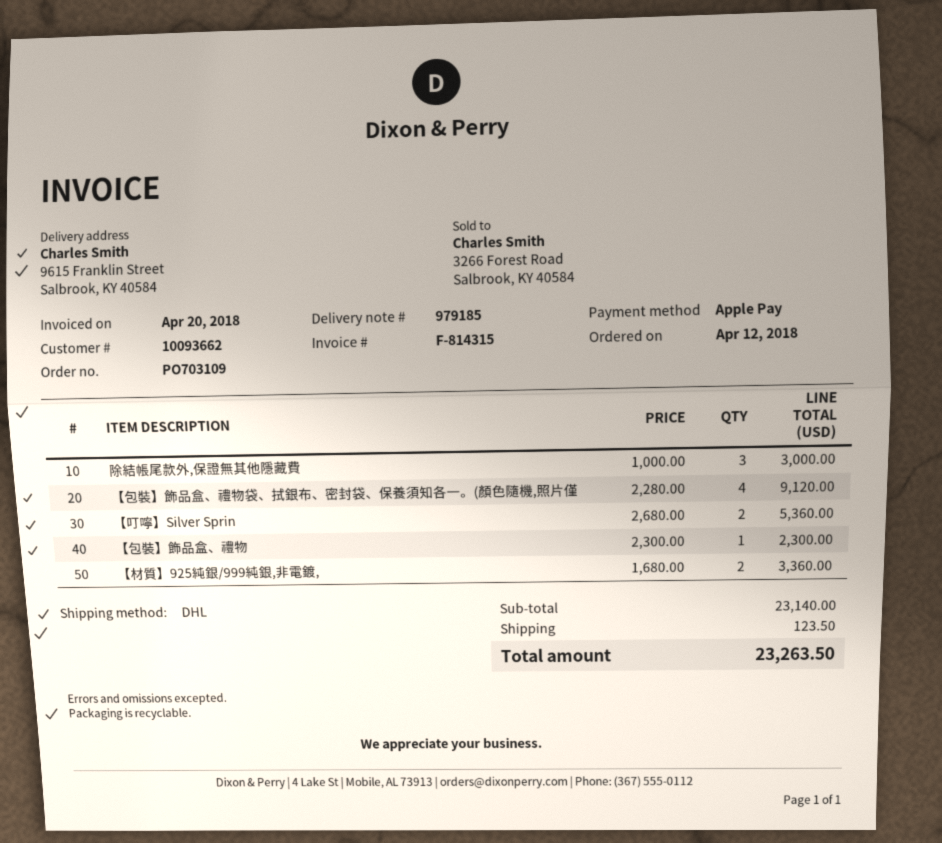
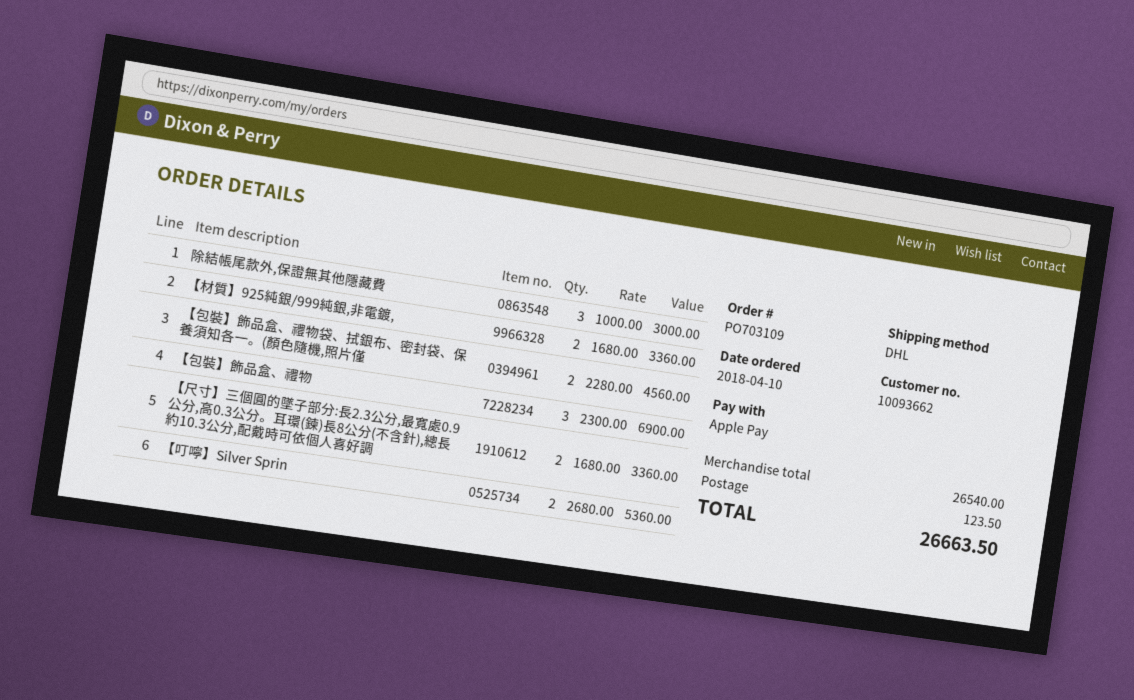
order date: 2018-04-12 -> 2018-04-10
【包裝】飾品盒、禮物袋、拭銀布、密封袋、保養須知各一。(顏色隨機,照片僅: 4 x 2280.00 = 9120.00 -> 2 x 2280.00 = 4560.00
【包裝】飾品盒、禮物: 1 x 2300.00 = 2300.00 -> 3 x 2300.00 = 6900.00
【尺寸】三個圓的墜子部分:長2.3公分,最寬處0.9公分,高0.3公分。耳環(鍊)長8公分(不含針),總長約10.3公分,配戴時可依個人喜好調: none -> 2 x 1680.00 = 3360.00
subtotal: 23140.00 -> 26540.00
total: 23263.50 -> 26663.50

